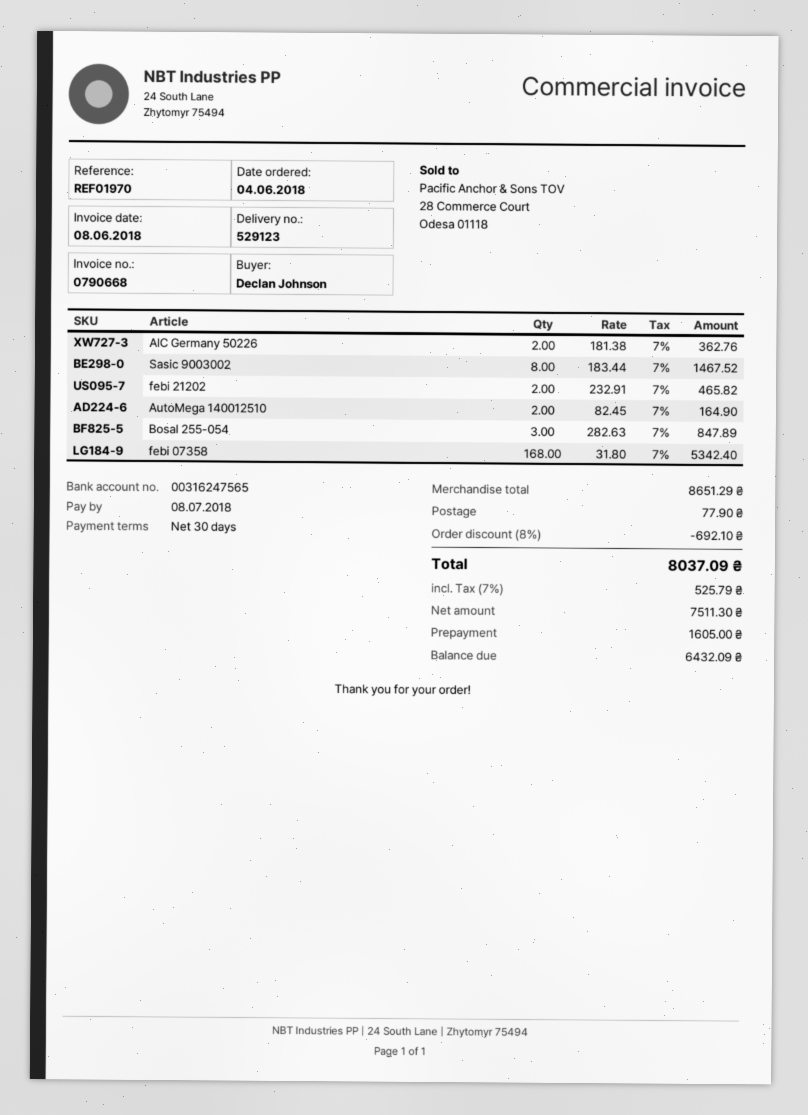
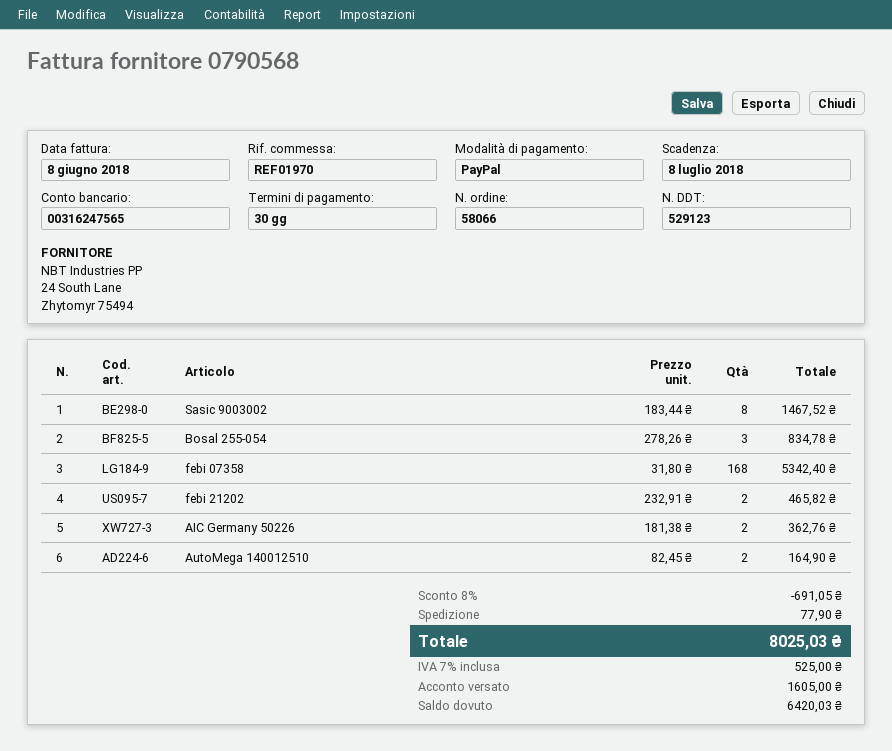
invoice number: 0790668 -> 0790568
Bosal 255-054: 3 x 282.63 = 847.89 -> 3 x 278.26 = 834.78
discount: 8% = 692.10 -> 8% = 691.05
tax: 7% = 525.79 -> 7% = 525.00
total: 8037.09 -> 8025.03
balance: 6432.09 -> 6420.03

